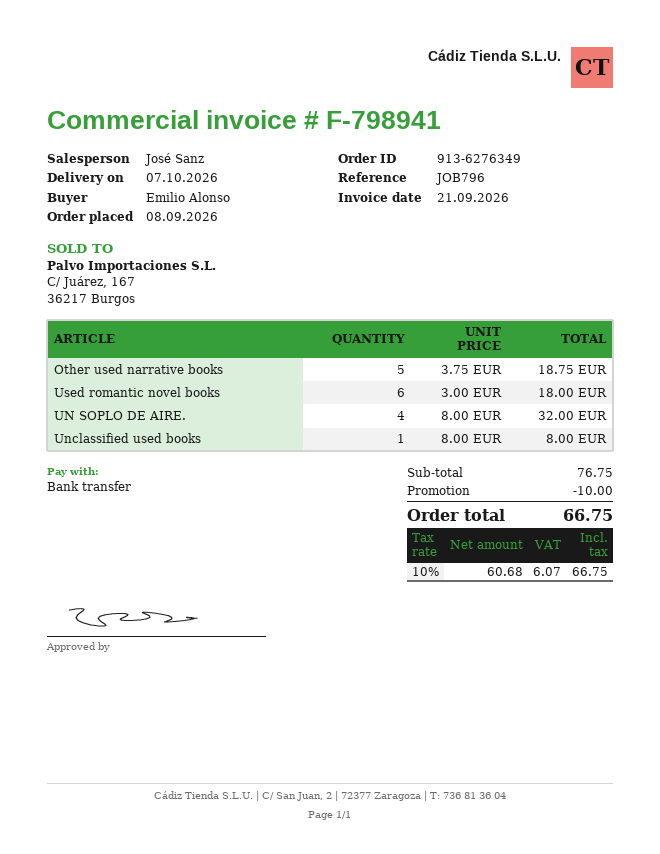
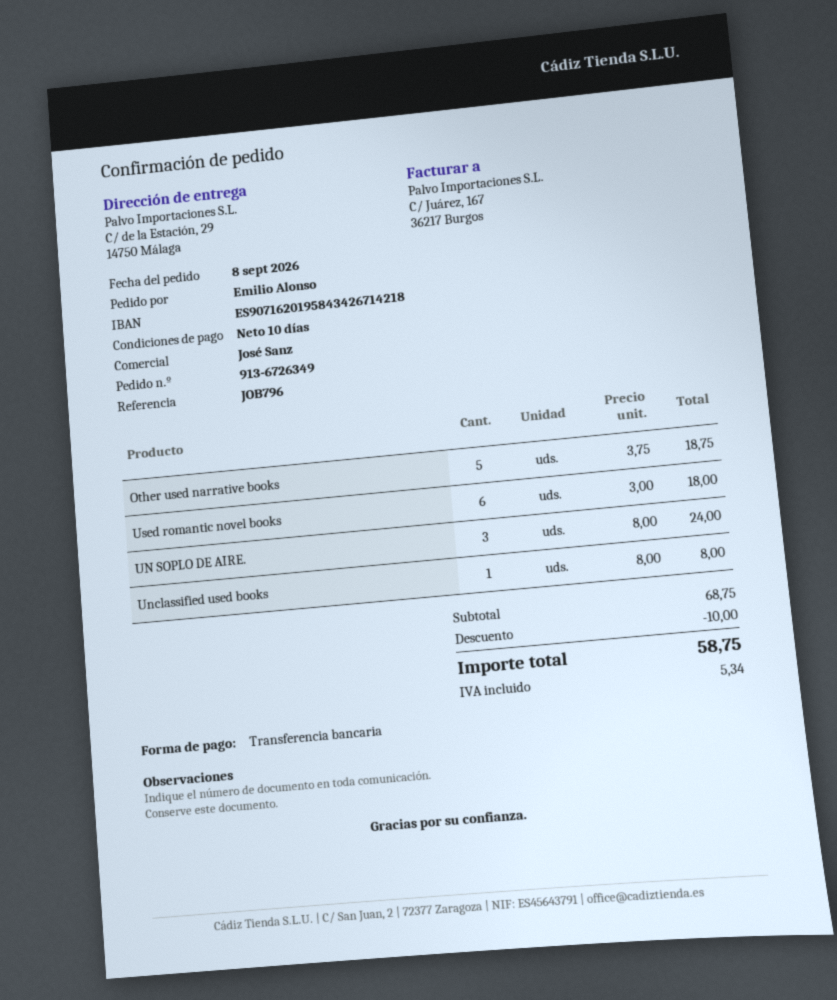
order number: 913-6276349 -> 913-6726349
UN SOPLO DE AIRE.: 4 x 8.00 = 32.00 -> 3 x 8.00 = 24.00
subtotal: 76.75 -> 68.75
tax: 6.07 -> 5.34
total: 66.75 -> 58.75

